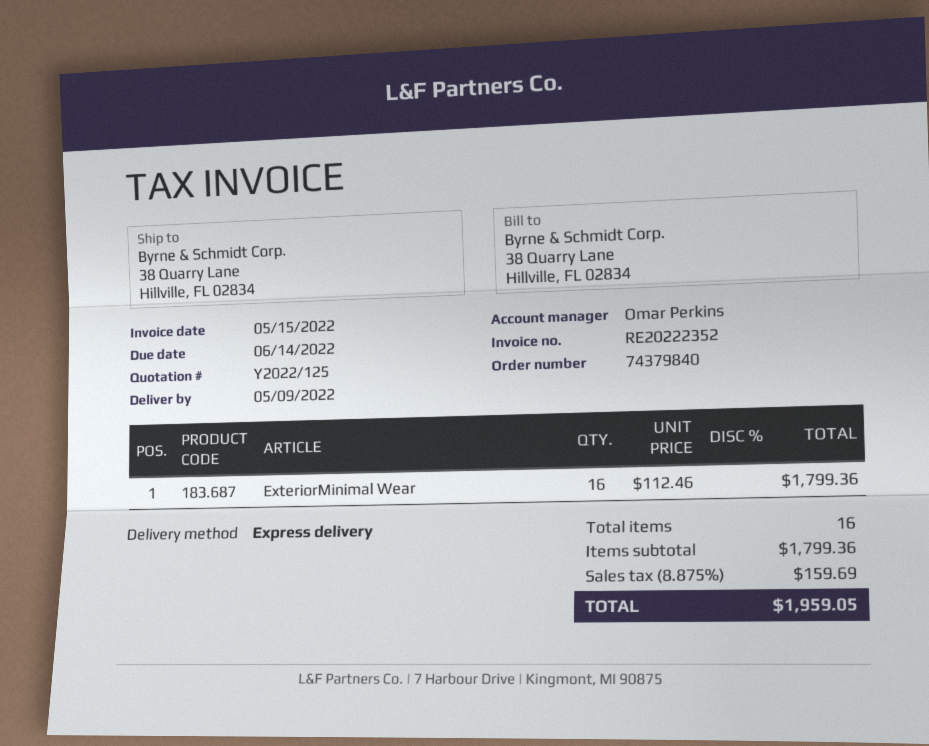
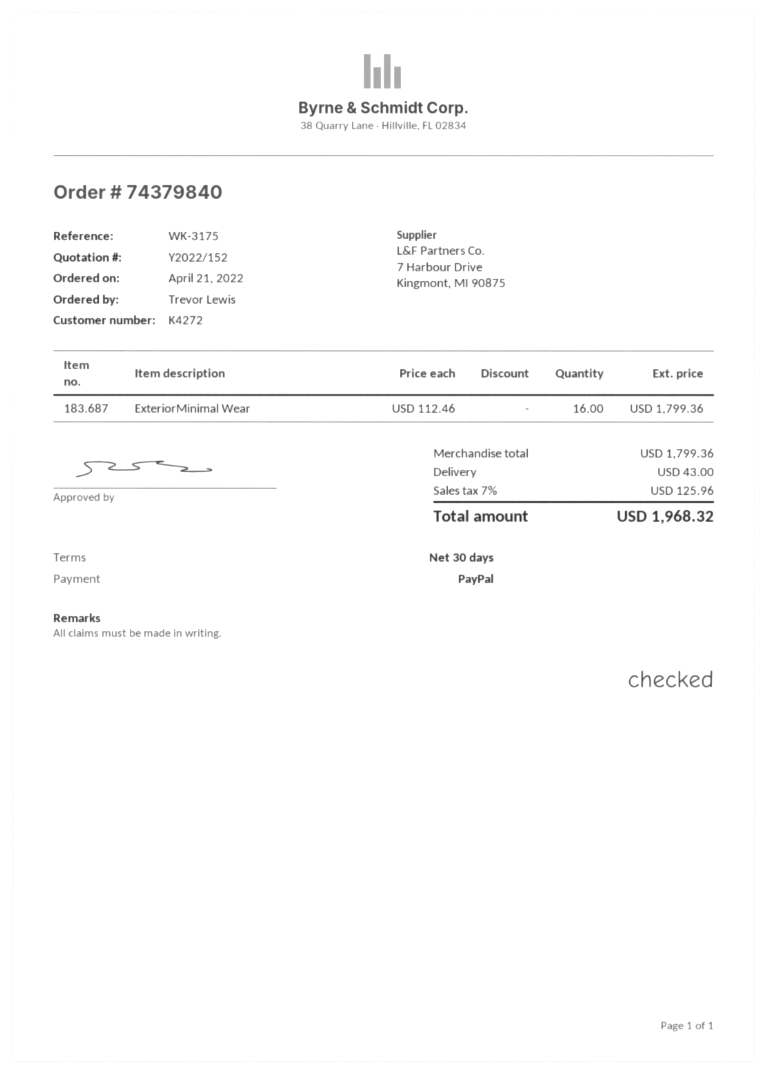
quote number: Y2022/125 -> Y2022/152
shipping: none -> 43.00
tax: 8.875% = 159.69 -> 7% = 125.96
total: 1959.05 -> 1968.32

